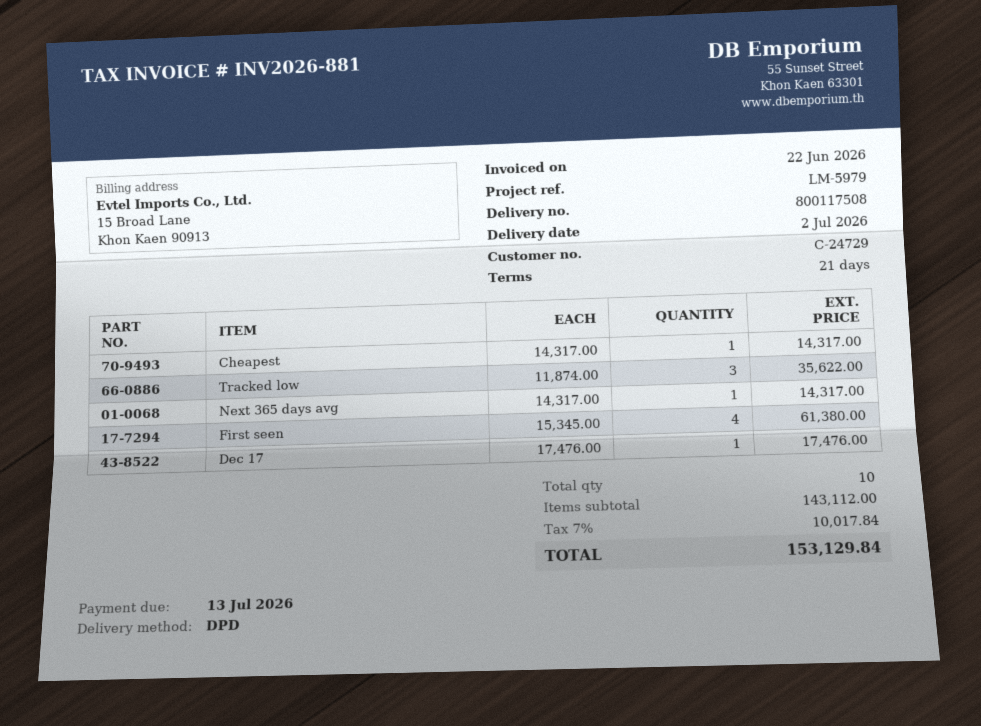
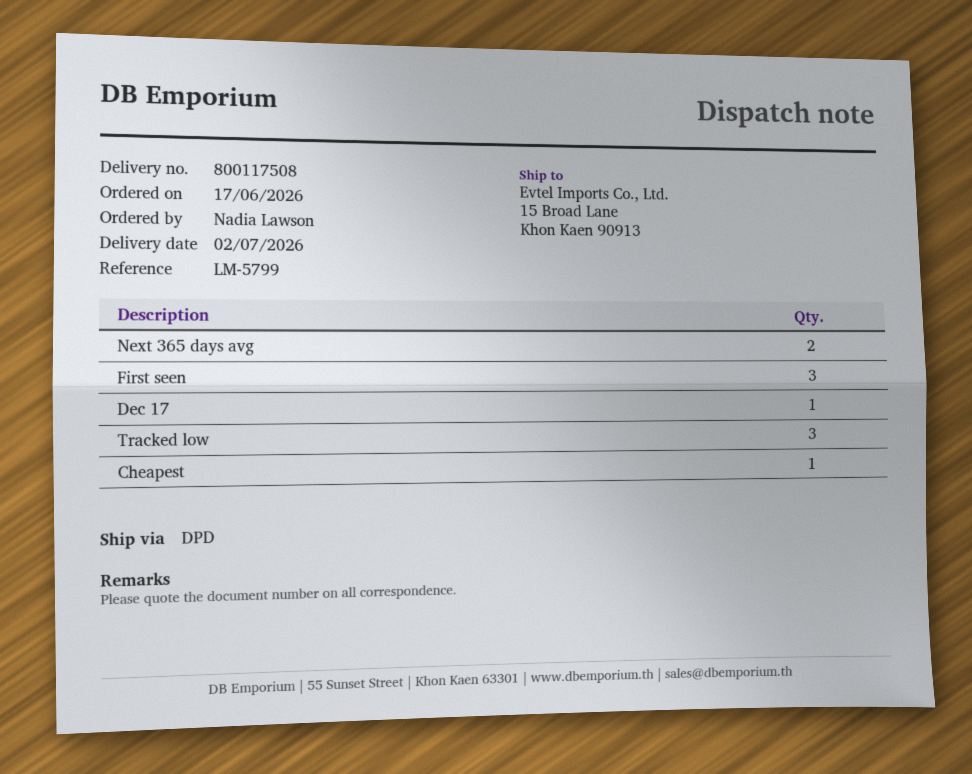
reference: LM-5979 -> LM-5799
Next 365 days avg: 1 -> 2
First seen: 4 -> 3

